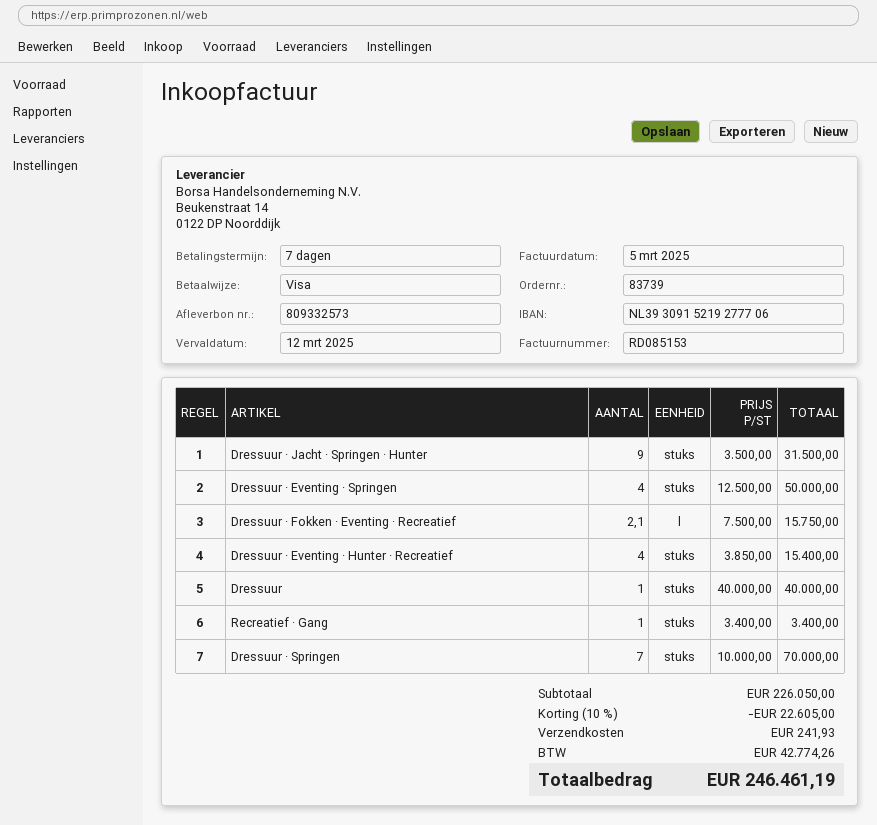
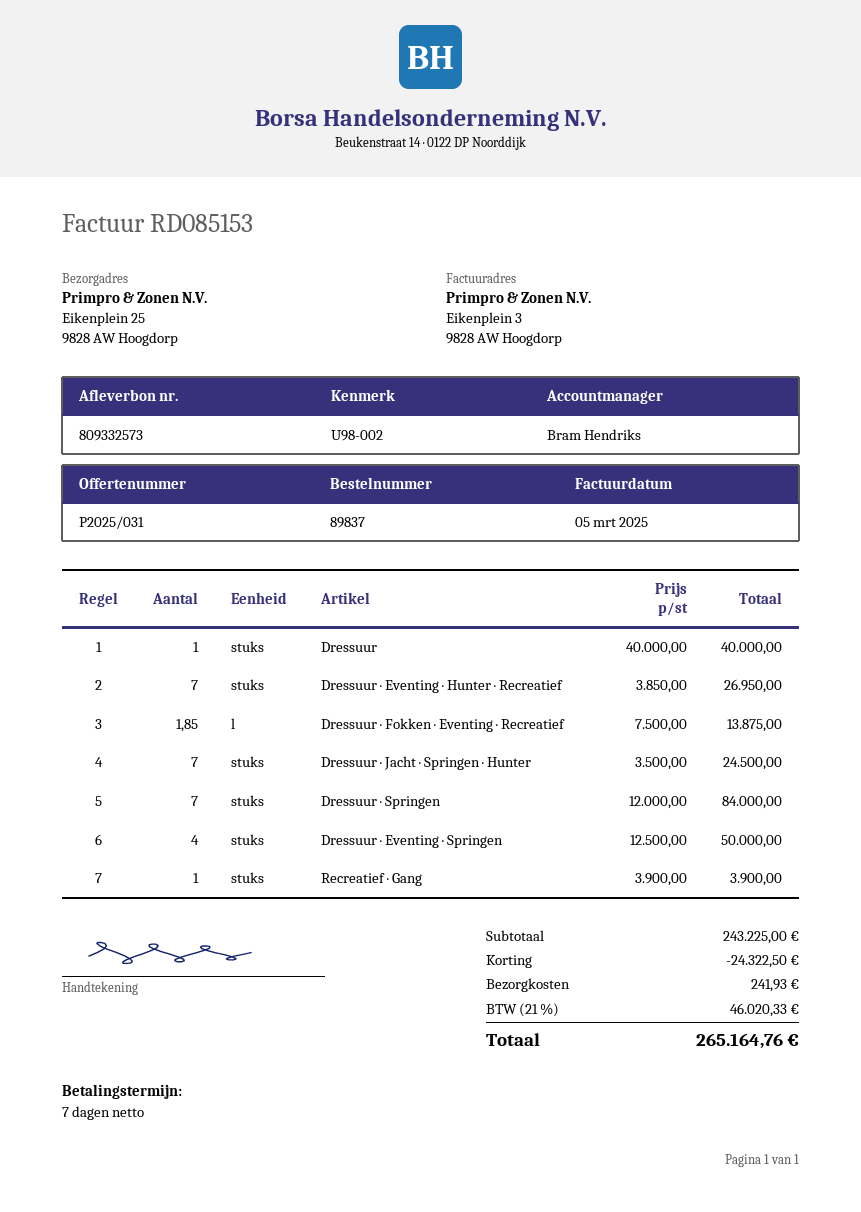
order number: 83739 -> 89837
Dressuur · Jacht · Springen · Hunter: 9 x 3500.00 = 31500.00 -> 7 x 3500.00 = 24500.00
Dressuur · Fokken · Eventing · Recreatief: 2.1 x 7500.00 = 15750.00 -> 1.85 x 7500.00 = 13875.00
Dressuur · Eventing · Hunter · Recreatief: 4 x 3850.00 = 15400.00 -> 7 x 3850.00 = 26950.00
Recreatief · Gang: 1 x 3400.00 = 3400.00 -> 1 x 3900.00 = 3900.00
Dressuur · Springen: 7 x 10000.00 = 70000.00 -> 7 x 12000.00 = 84000.00
subtotal: 226050.00 -> 243225.00
discount: 22605.00 -> 24322.50
tax: 42774.26 -> 46020.33
total: 246461.19 -> 265164.76

